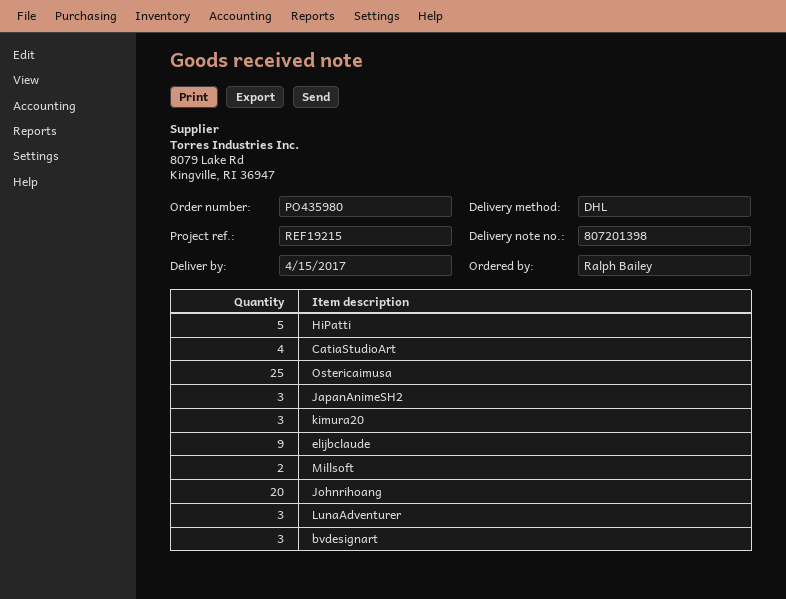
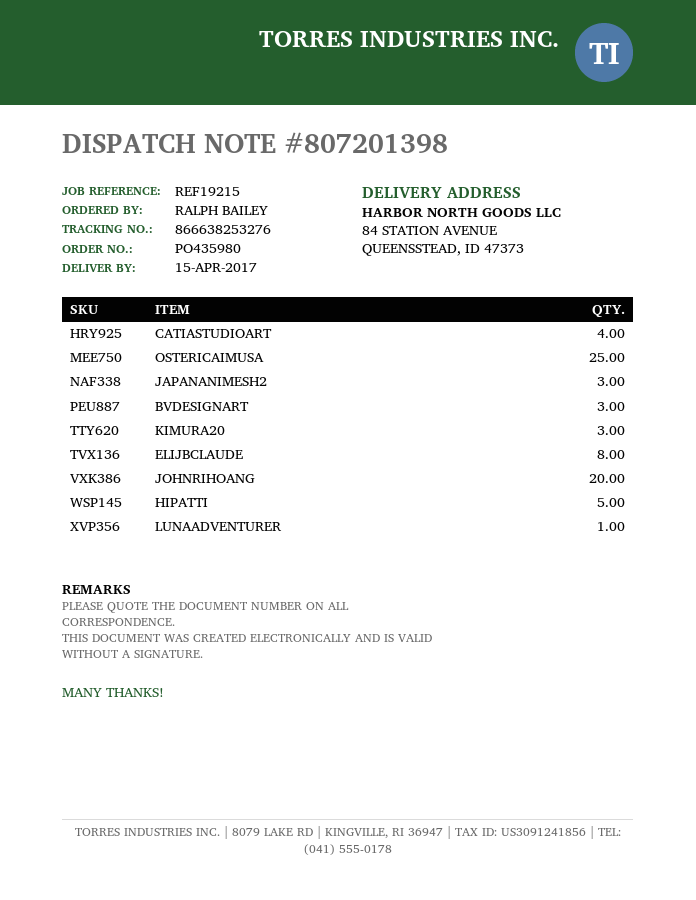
elijbclaude: 9 -> 8
Millsoft: 2 -> none
LunaAdventurer: 3 -> 1

